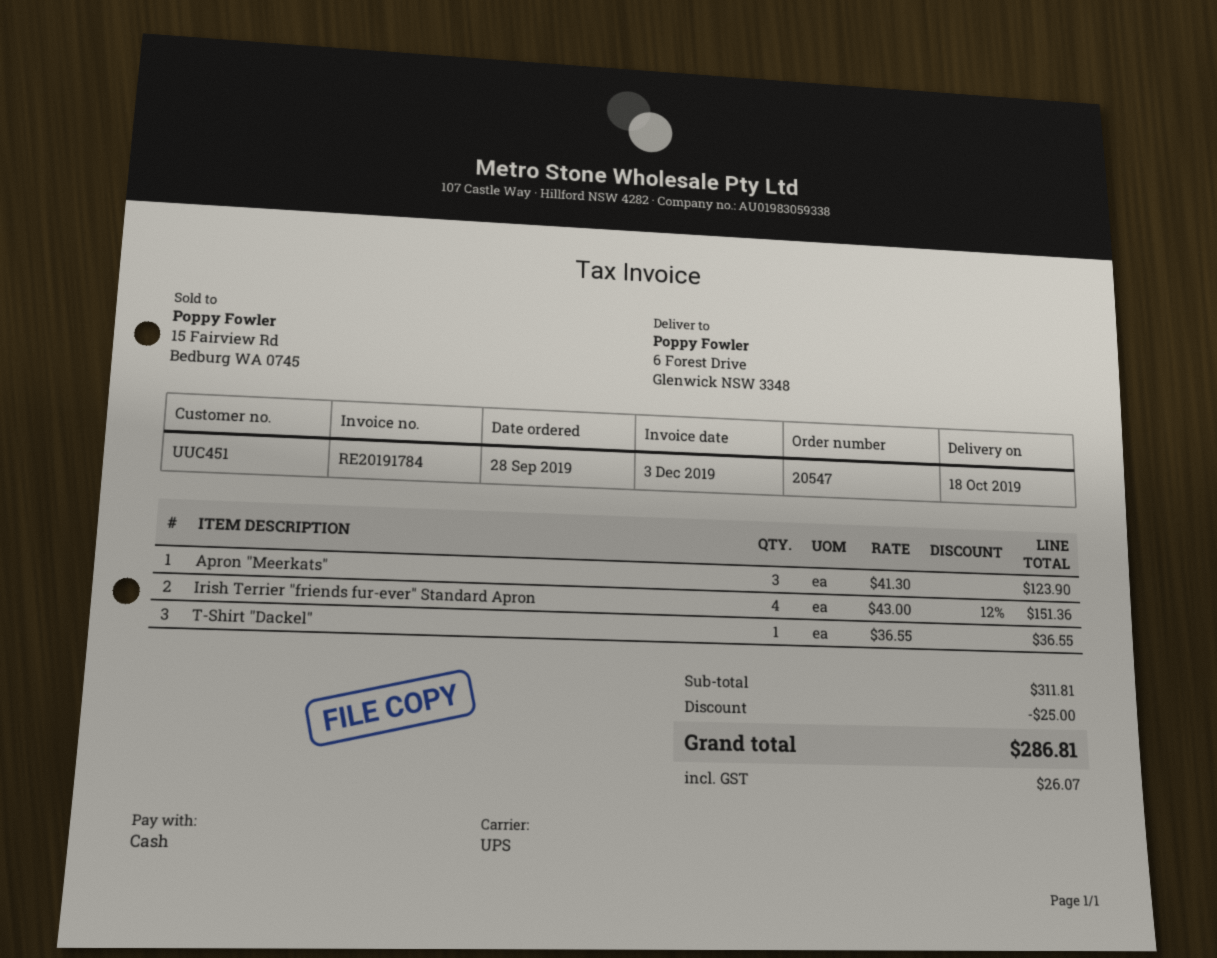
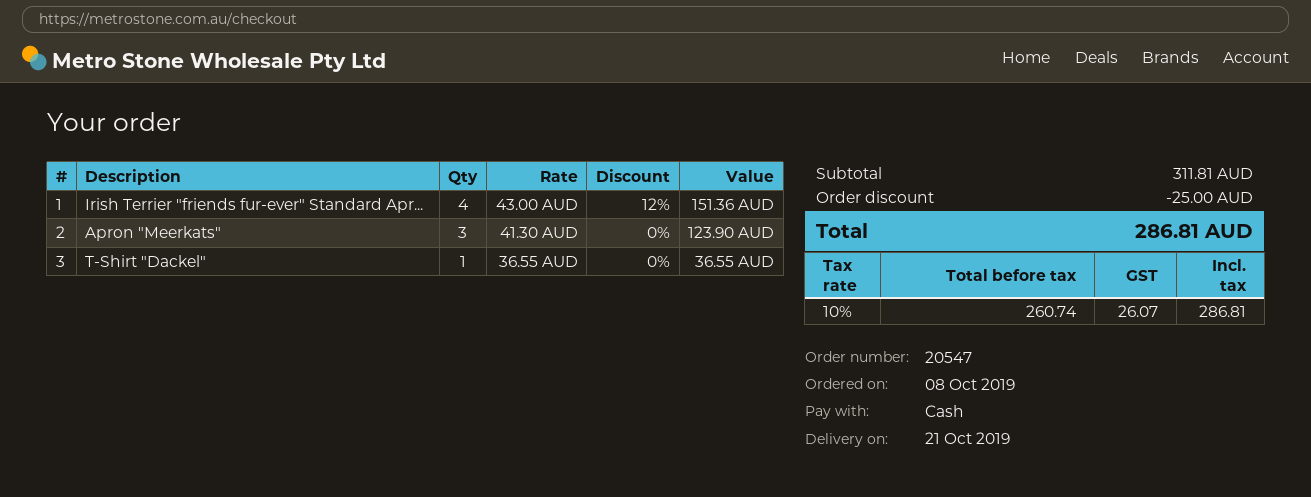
order date: 2019-09-28 -> 2019-10-08
delivery date: 2019-10-18 -> 2019-10-21

